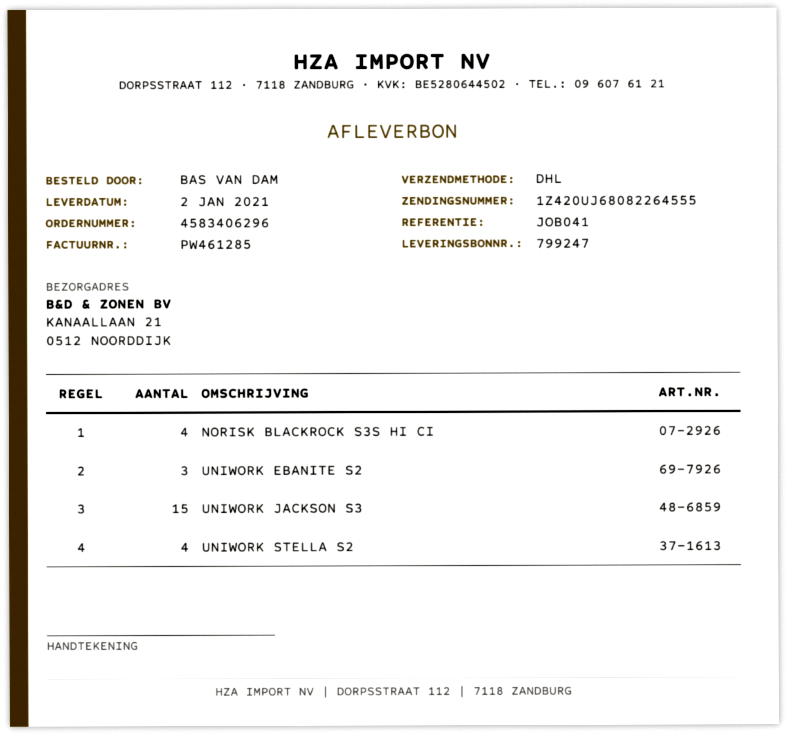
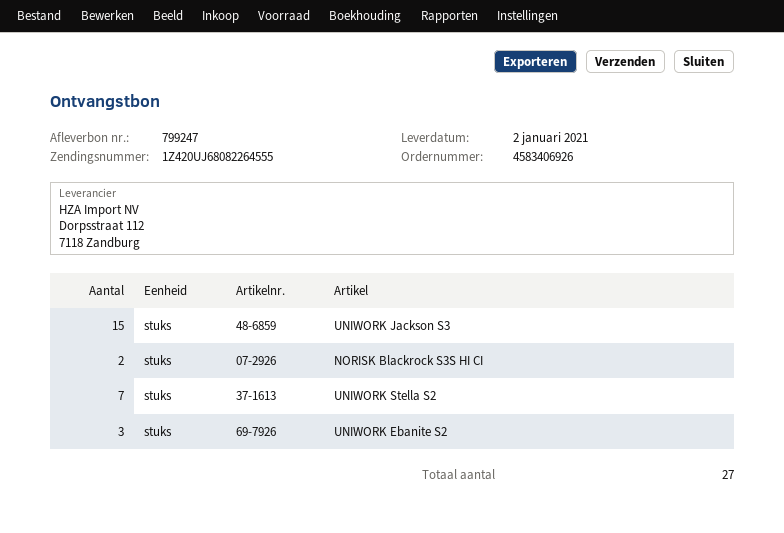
order number: 4583406296 -> 4583406926
NORISK BLACKROCK S3S HI CI: 4 -> 2
UNIWORK STELLA S2: 4 -> 7

